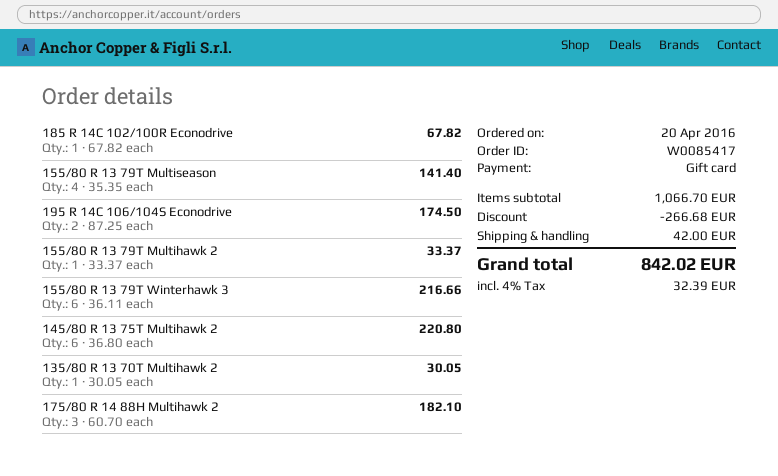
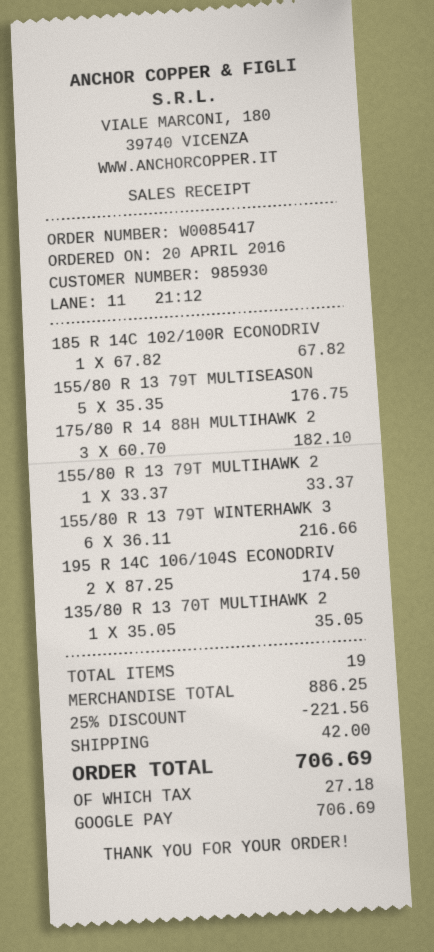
payment method: gift card -> Google Pay
155/80 R 13 79T Multiseason: 4 x 35.35 = 141.40 -> 5 x 35.35 = 176.75
145/80 R 13 75T Multihawk 2: 6 x 36.80 = 220.80 -> none
135/80 R 13 70T Multihawk 2: 1 x 30.05 = 30.05 -> 1 x 35.05 = 35.05
subtotal: 1066.70 -> 886.25
discount: 266.68 -> 221.56
tax: 32.39 -> 27.18
total: 842.02 -> 706.69

